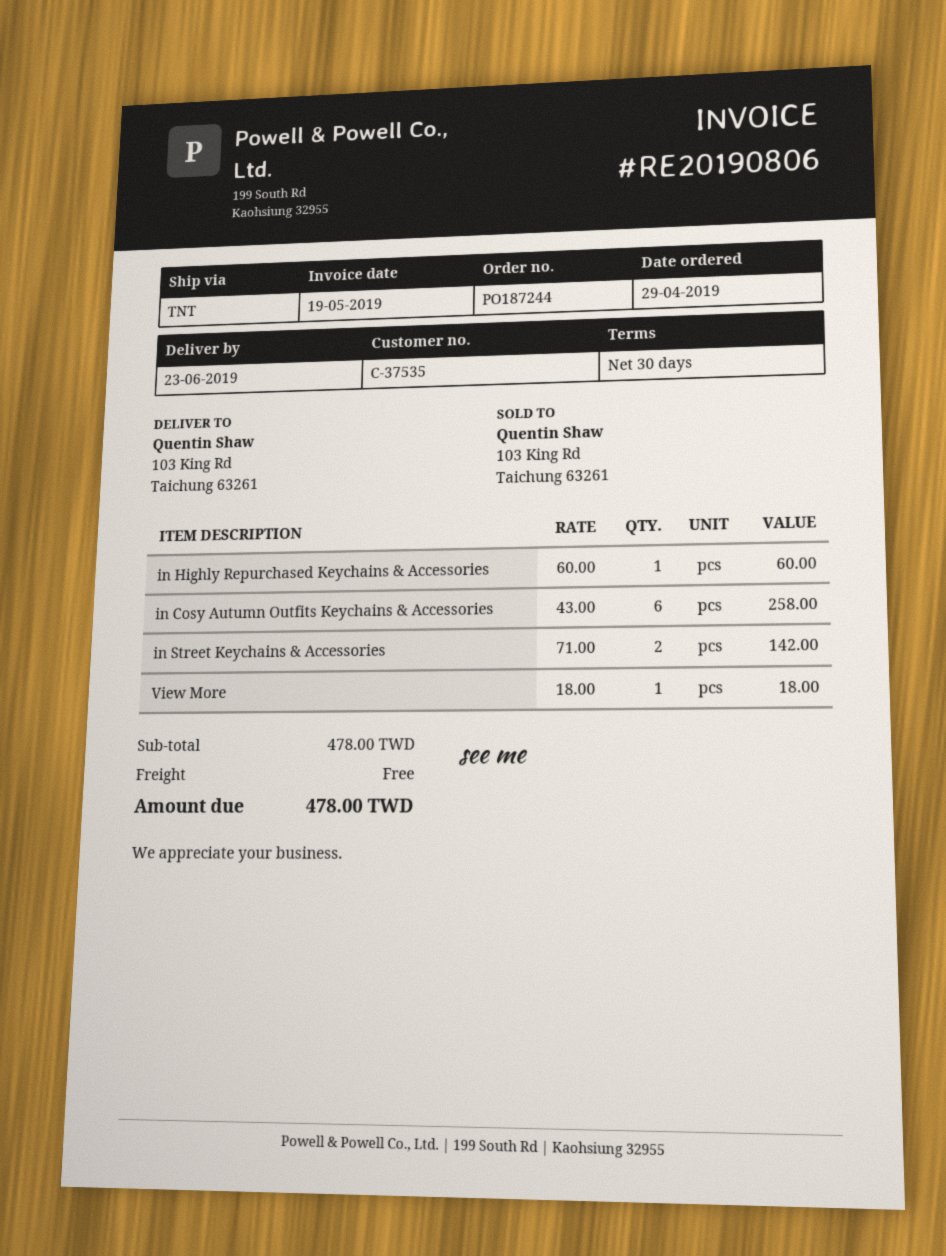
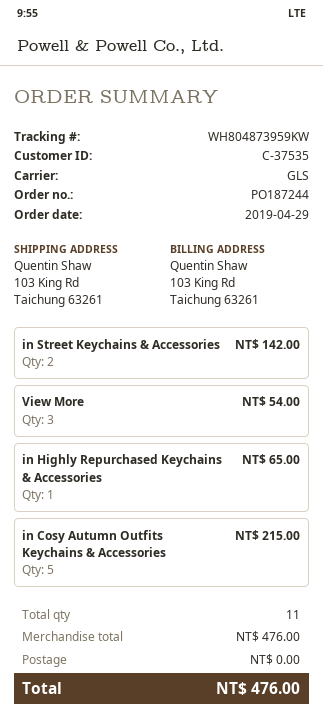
shipping method: TNT -> GLS
in Highly Repurchased Keychains & Accessories: 1 for 60.00 -> 1 for 65.00
in Cosy Autumn Outfits Keychains & Accessories: 6 for 258.00 -> 5 for 215.00
View More: 1 for 18.00 -> 3 for 54.00
subtotal: 478.00 -> 476.00
total: 478.00 -> 476.00

